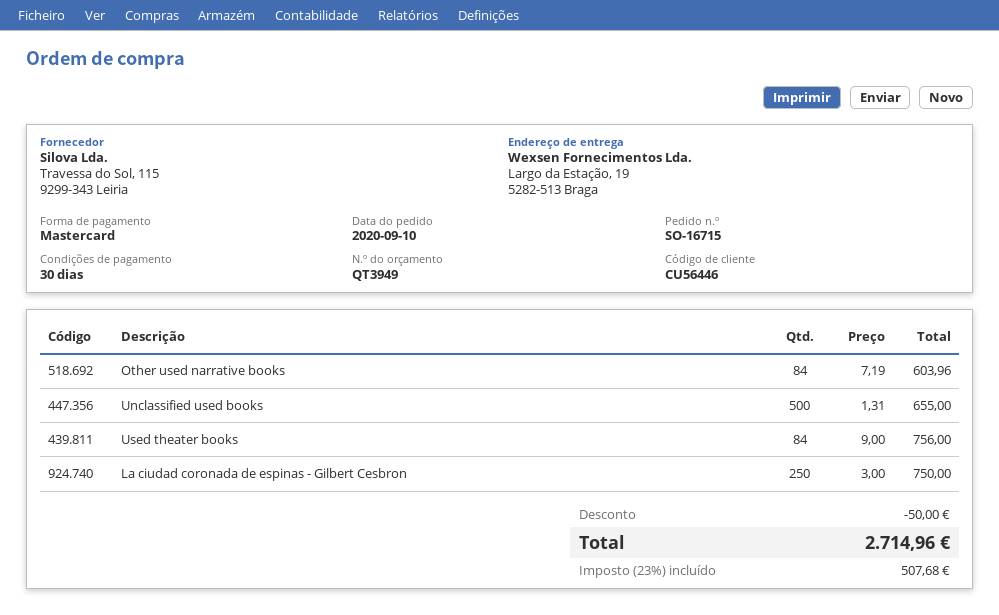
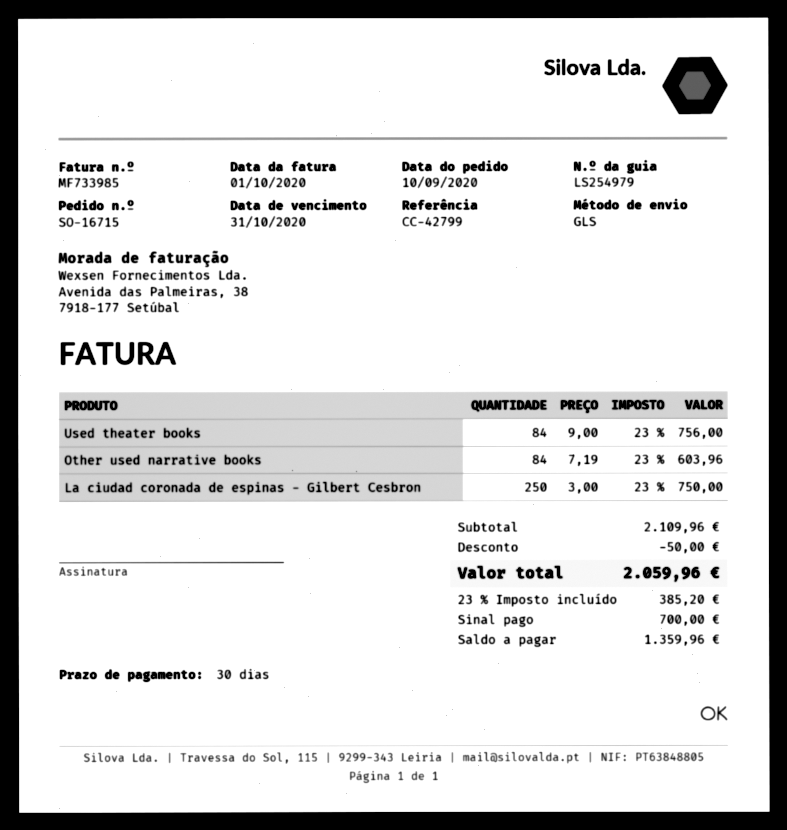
Unclassified used books: 500 x 1.31 = 655.00 -> none
tax: 23% = 507.68 -> 23% = 385.20
total: 2714.96 -> 2059.96

